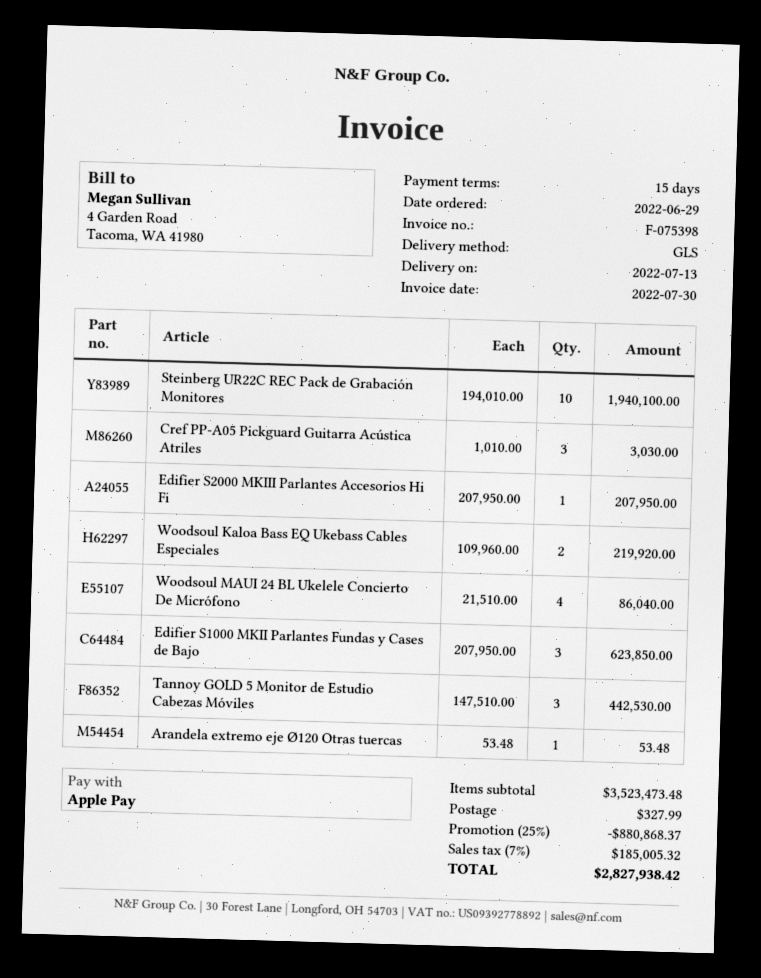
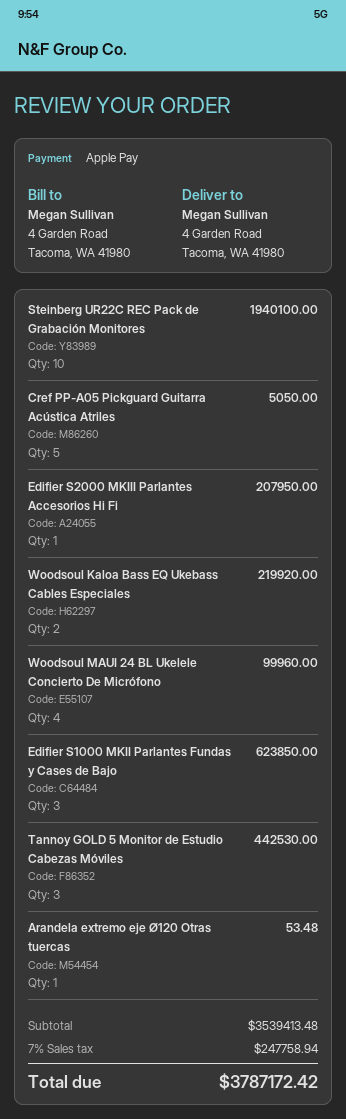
Cref PP-A05 Pickguard Guitarra Acústica Atriles: 3 for 3030.00 -> 5 for 5050.00
Woodsoul MAUI 24 BL Ukelele Concierto De Micrófono: 4 for 86040.00 -> 4 for 99960.00
subtotal: 3523473.48 -> 3539413.48
discount: 25% = 880868.37 -> none
shipping: 327.99 -> none
tax: 7% = 185005.32 -> 7% = 247758.94
total: 2827938.42 -> 3787172.42

